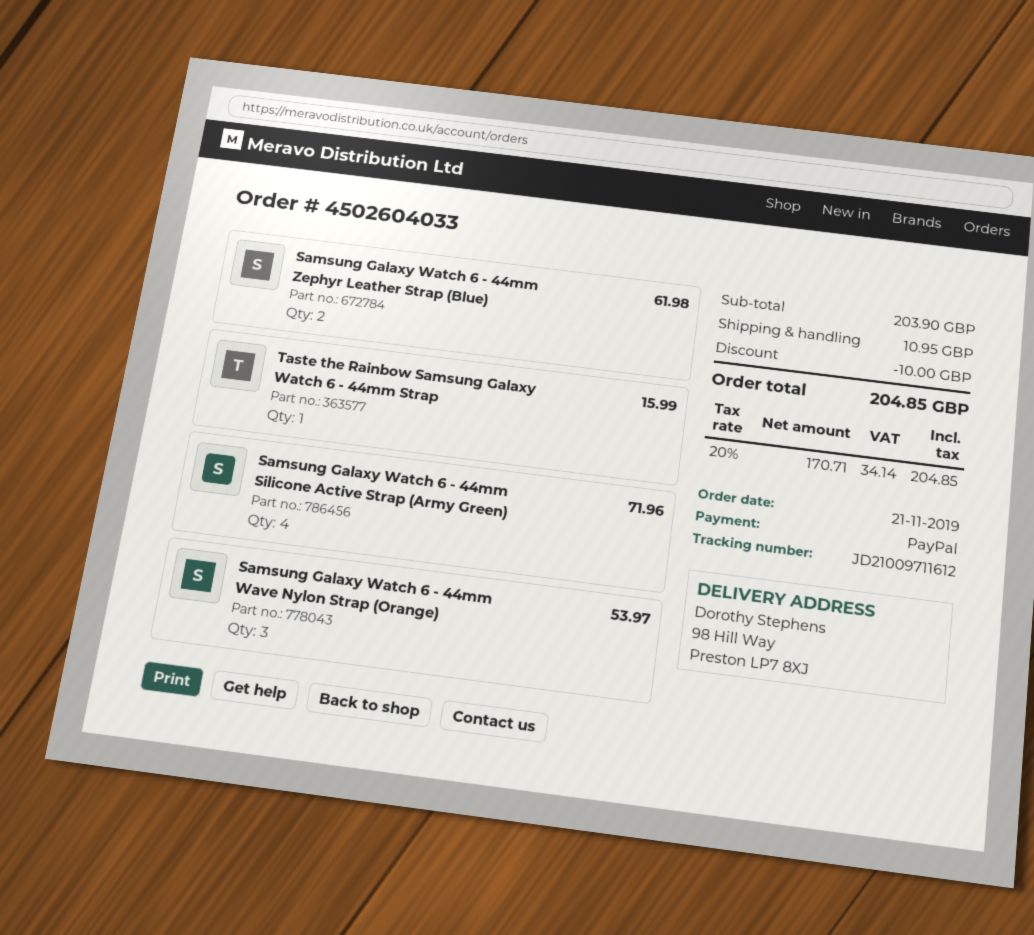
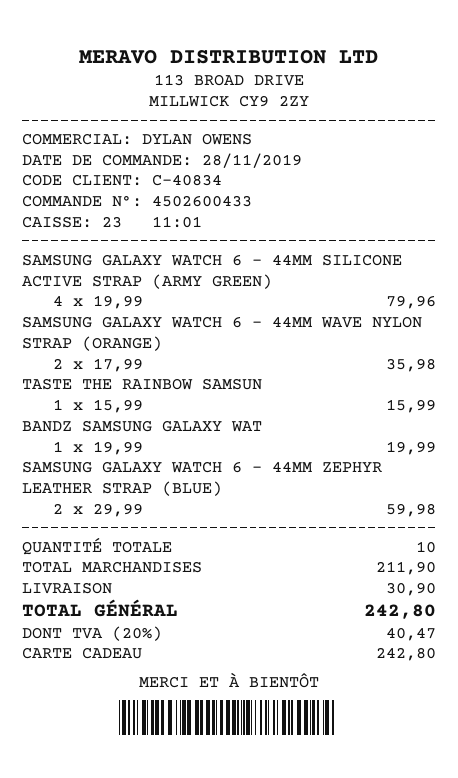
order number: 4502604033 -> 4502600433
order date: 2019-11-21 -> 2019-11-28
payment method: PayPal -> gift card
Samsung Galaxy Watch 6 - 44mm Zephyr Leather Strap (Blue): 2 for 61.98 -> 2 for 59.98
Samsung Galaxy Watch 6 - 44mm Silicone Active Strap (Army Green): 4 for 71.96 -> 4 for 79.96
Samsung Galaxy Watch 6 - 44mm Wave Nylon Strap (Orange): 3 for 53.97 -> 2 for 35.98
BANDZ SAMSUNG GALAXY WAT: none -> 1 for 19.99
subtotal: 203.90 -> 211.90
discount: 10.00 -> none
shipping: 10.95 -> 30.90
tax: 20% = 34.14 -> 20% = 40.47
total: 204.85 -> 242.80

